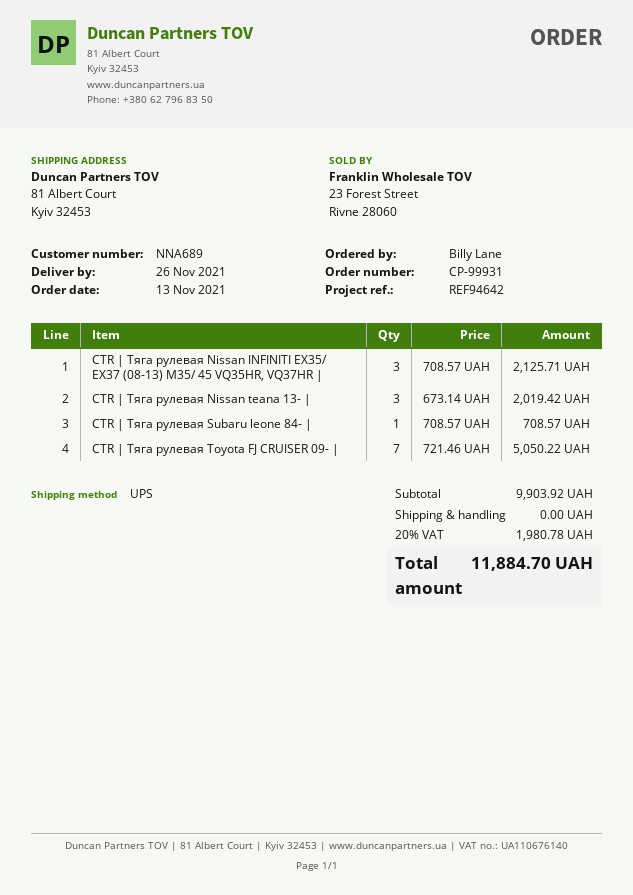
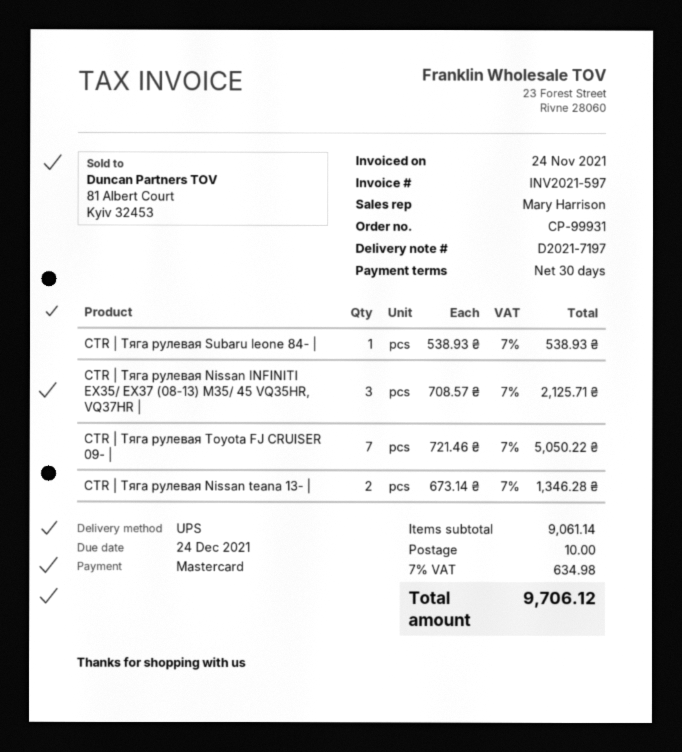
CTR | Тяга рулевая Nissan teana 13- |: 3 x 673.14 = 2019.42 -> 2 x 673.14 = 1346.28
CTR | Тяга рулевая Subaru leone 84- |: 1 x 708.57 = 708.57 -> 1 x 538.93 = 538.93
subtotal: 9903.92 -> 9061.14
shipping: 0.00 -> 10.00
tax: 20% = 1980.78 -> 7% = 634.98
total: 11884.70 -> 9706.12

